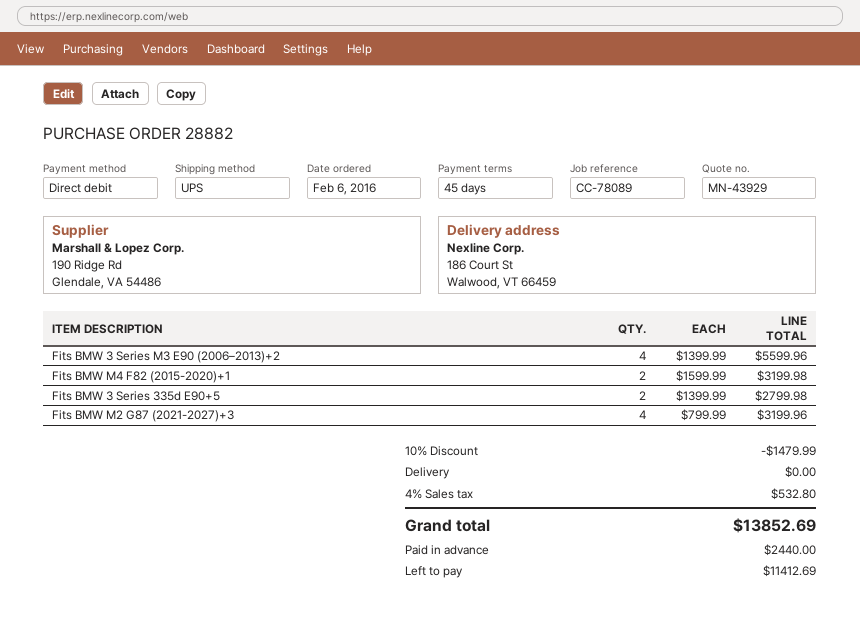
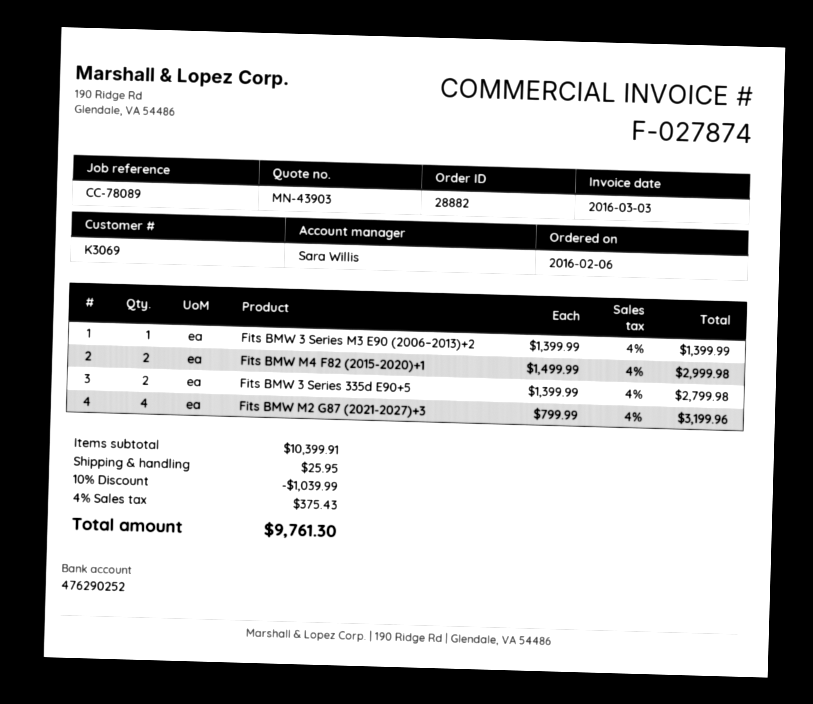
quote number: MN-43929 -> MN-43903
Fits BMW 3 Series M3 E90 (2006–2013)+2: 4 x 1399.99 = 5599.96 -> 1 x 1399.99 = 1399.99
Fits BMW M4 F82 (2015-2020)+1: 2 x 1599.99 = 3199.98 -> 2 x 1499.99 = 2999.98
discount: 10% = 1479.99 -> 10% = 1039.99
shipping: 0.00 -> 25.95
tax: 4% = 532.80 -> 4% = 375.43
total: 13852.69 -> 9761.30

